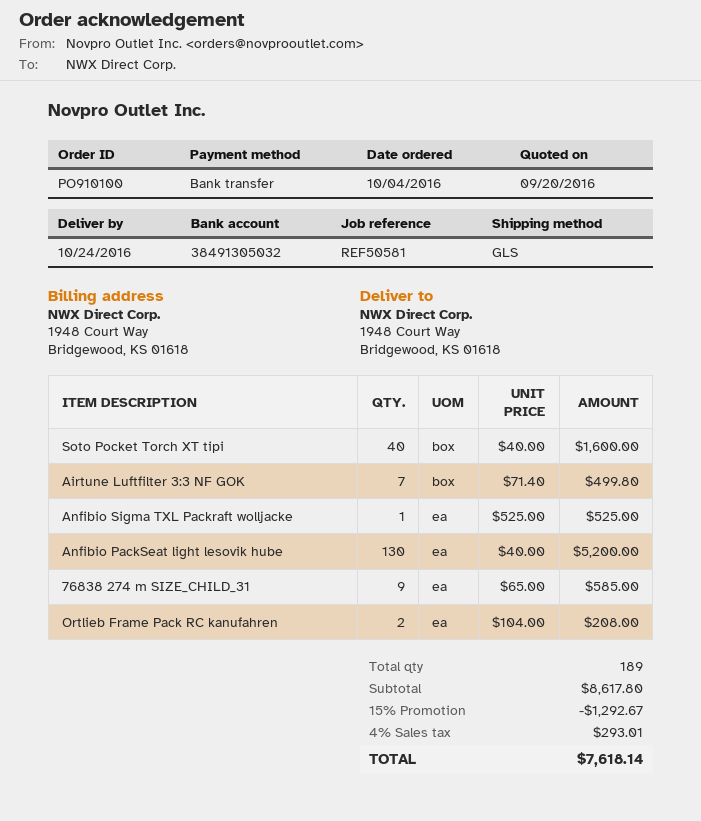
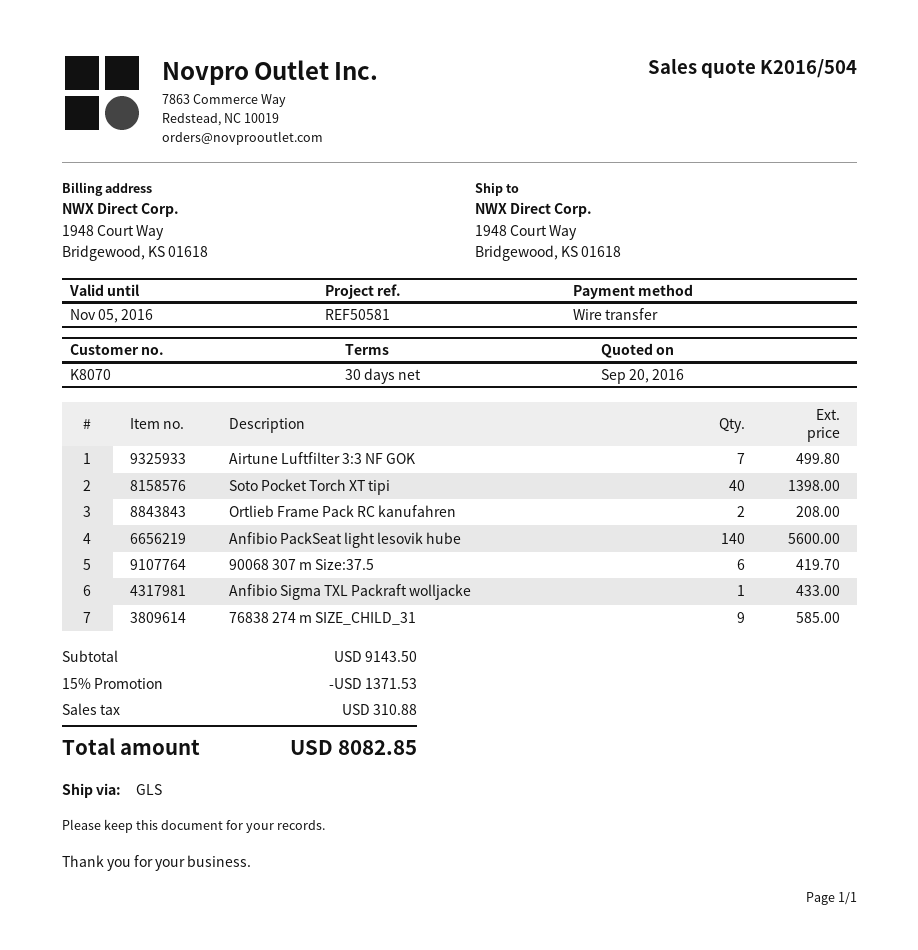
Soto Pocket Torch XT tipi: 40 for 1600.00 -> 40 for 1398.00
Anfibio Sigma TXL Packraft wolljacke: 1 for 525.00 -> 1 for 433.00
Anfibio PackSeat light lesovik hube: 130 for 5200.00 -> 140 for 5600.00
90068 307 m Size:37.5: none -> 6 for 419.70
subtotal: 8617.80 -> 9143.50
discount: 15% = 1292.67 -> 15% = 1371.53
tax: 293.01 -> 310.88
total: 7618.14 -> 8082.85

